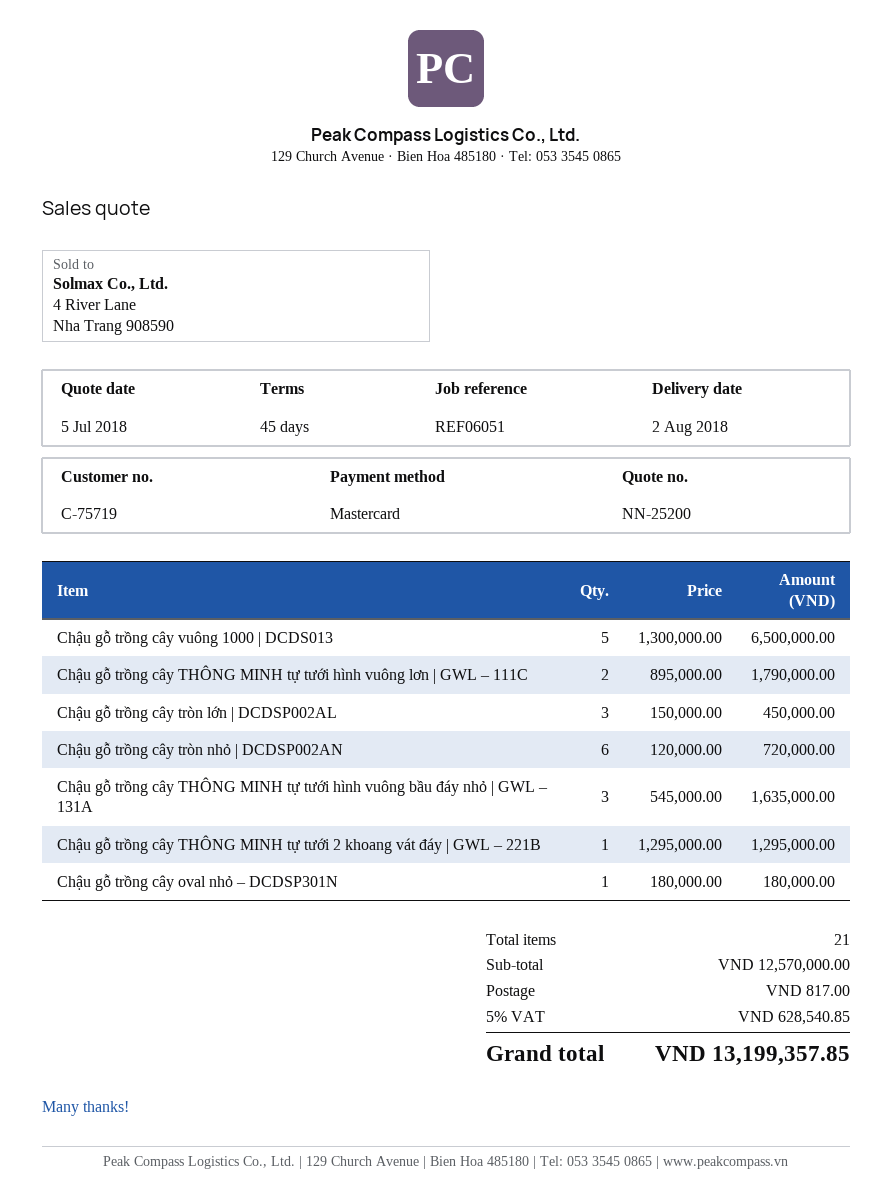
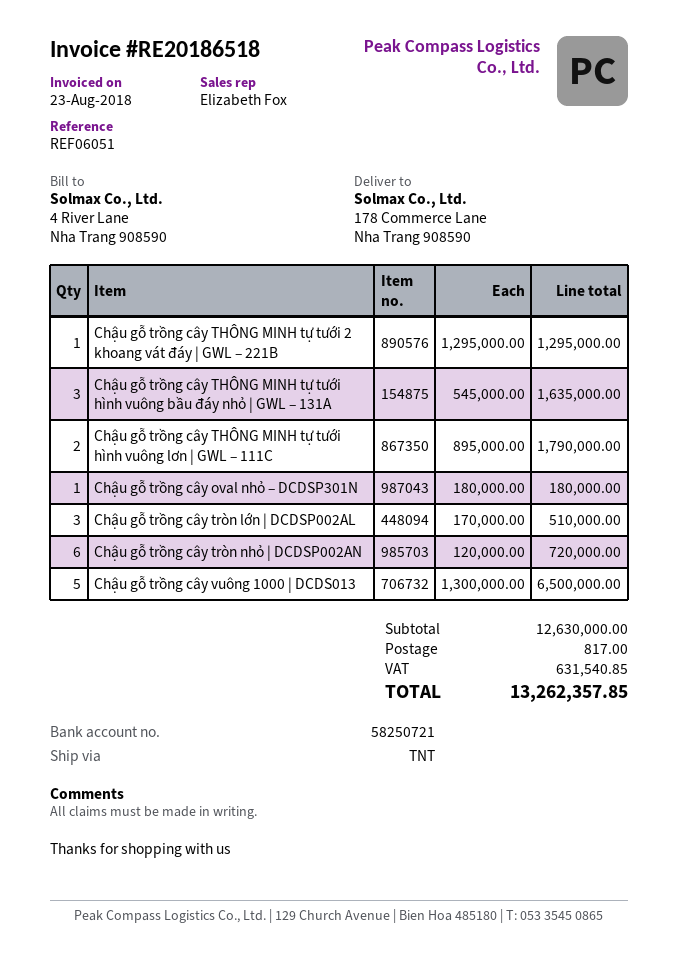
Chậu gỗ trồng cây tròn lớn | DCDSP002AL: 3 x 150000.00 = 450000.00 -> 3 x 170000.00 = 510000.00
subtotal: 12570000.00 -> 12630000.00
tax: 628540.85 -> 631540.85
total: 13199357.85 -> 13262357.85

